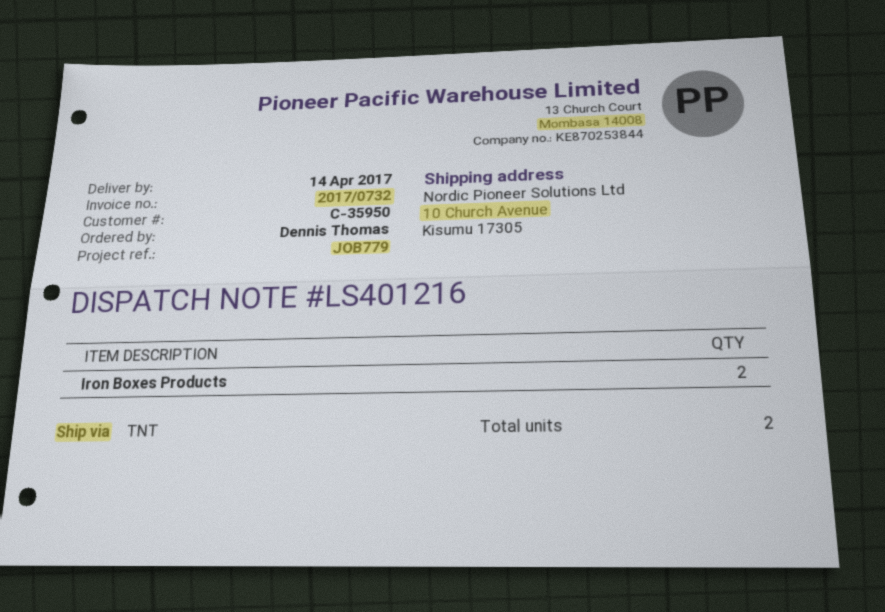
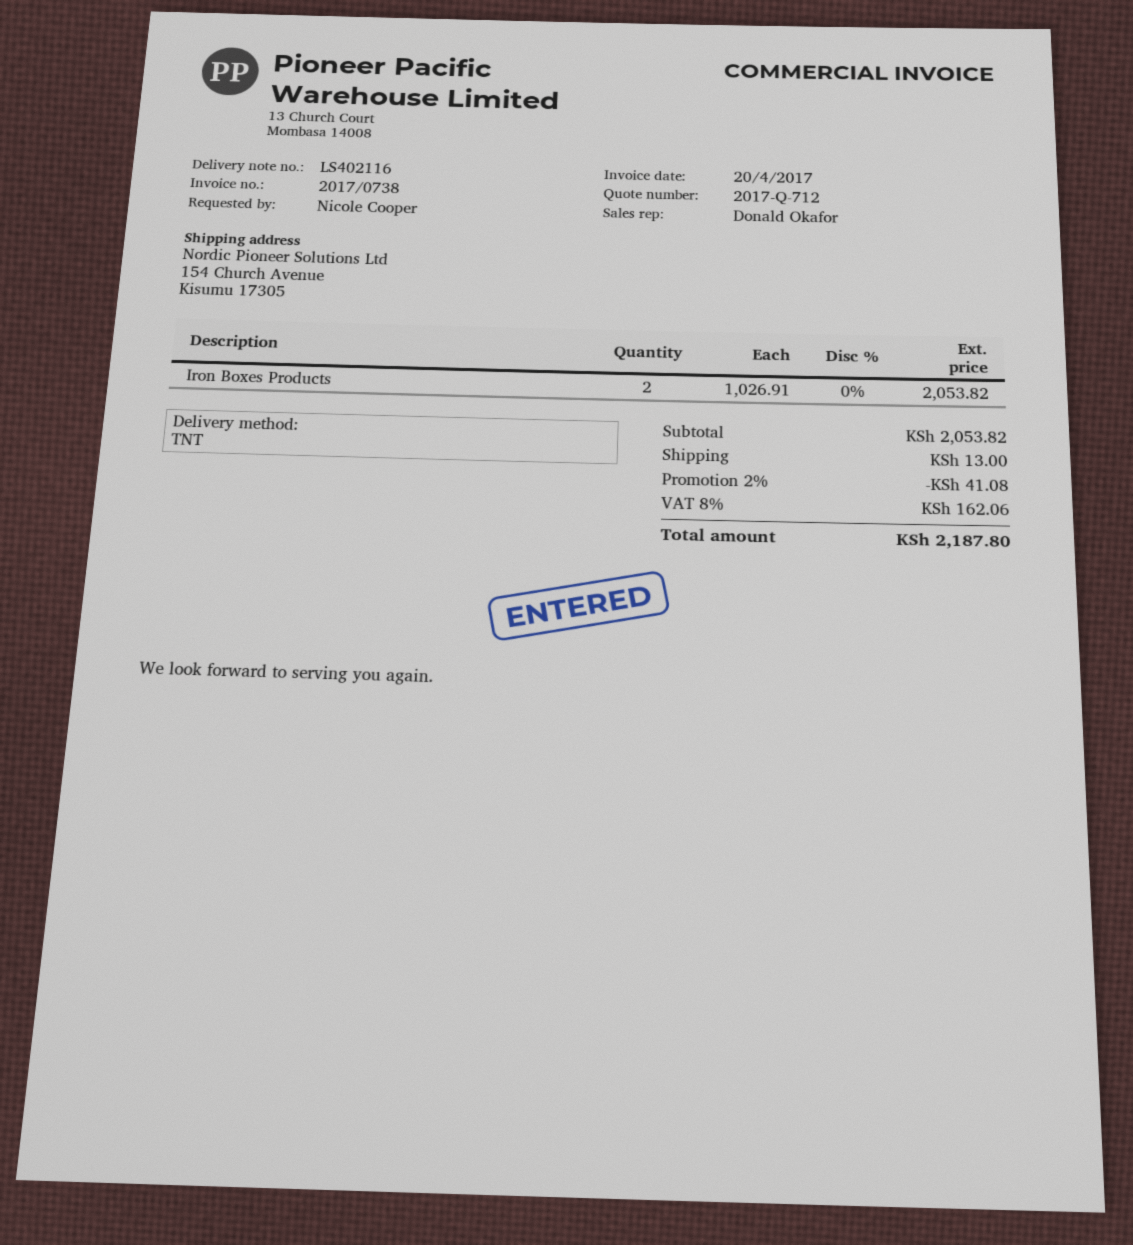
delivery note number: LS401216 -> LS402116
invoice number: 2017/0732 -> 2017/0738
ordered by: Dennis Thomas -> Nicole Cooper
ship to: 10 Church Avenue, Kisumu 17305 -> 154 Church Avenue, Kisumu 17305

